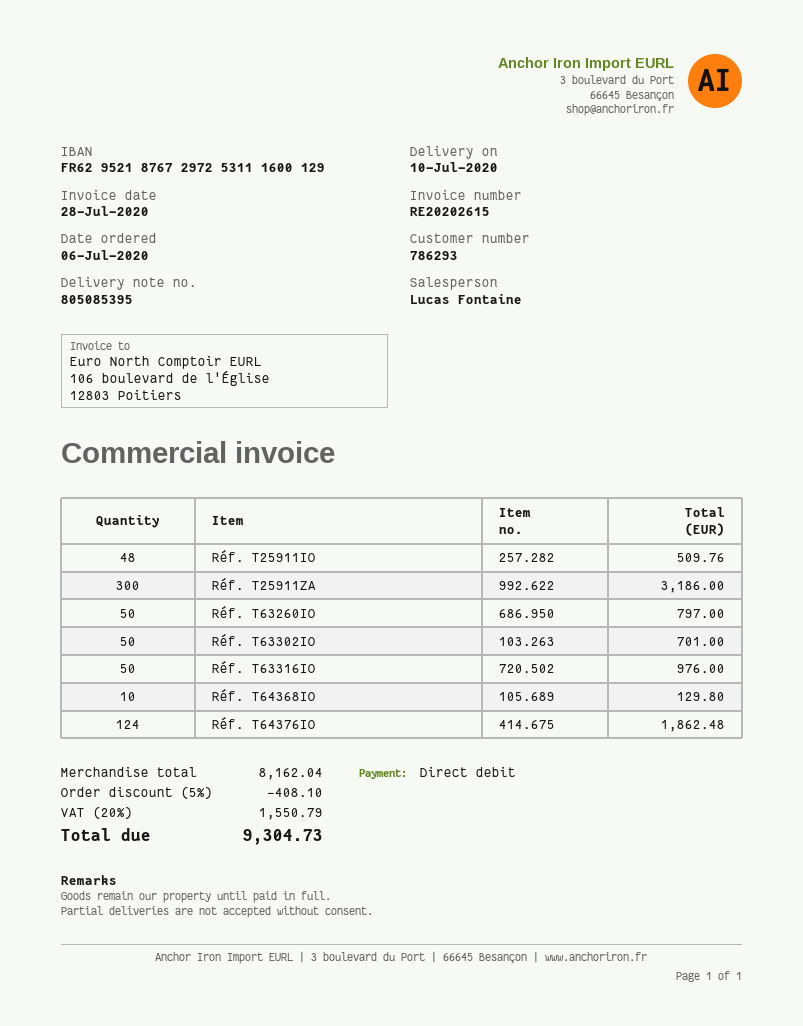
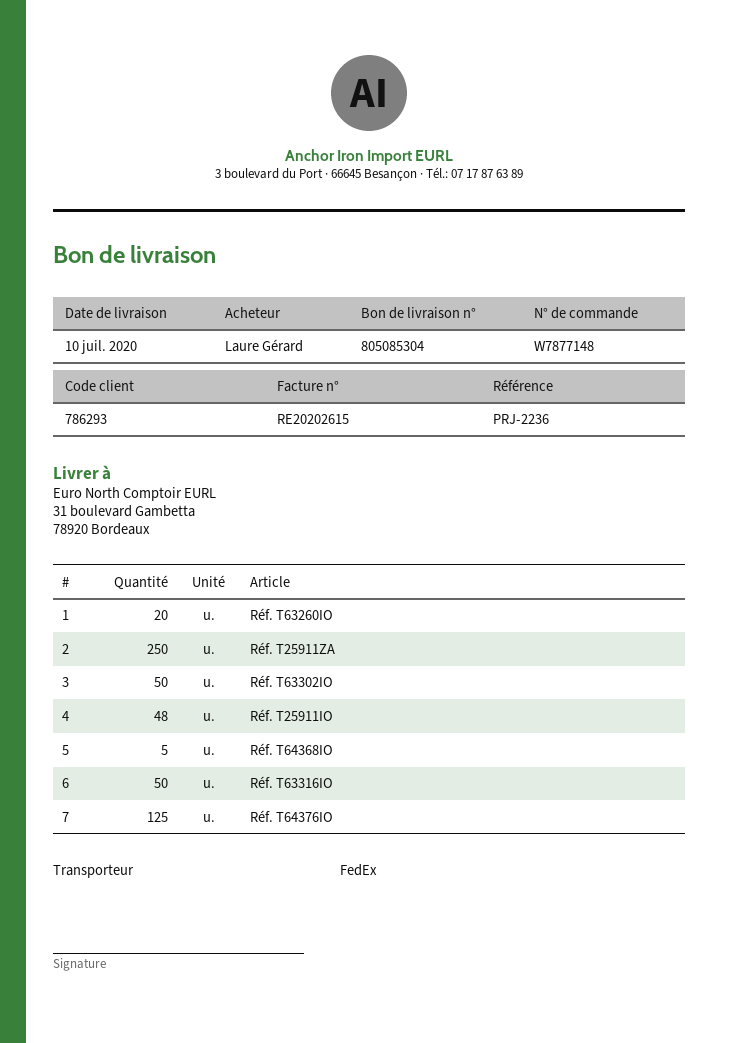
delivery note number: 805085395 -> 805085304
Réf. T25911ZA: 300 -> 250
Réf. T63260IO: 50 -> 20
Réf. T64368IO: 10 -> 5
Réf. T64376IO: 124 -> 125

